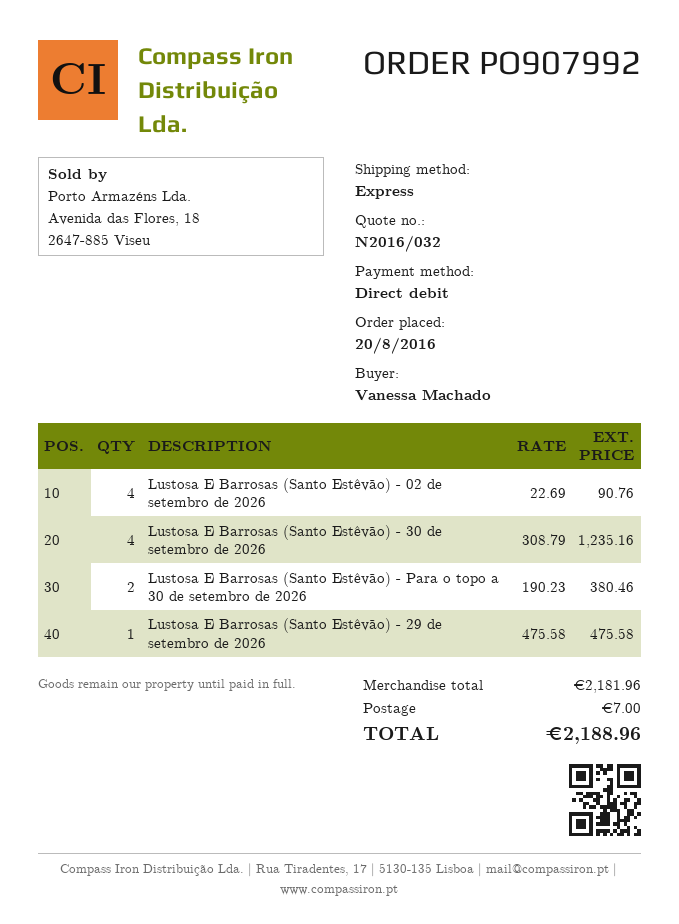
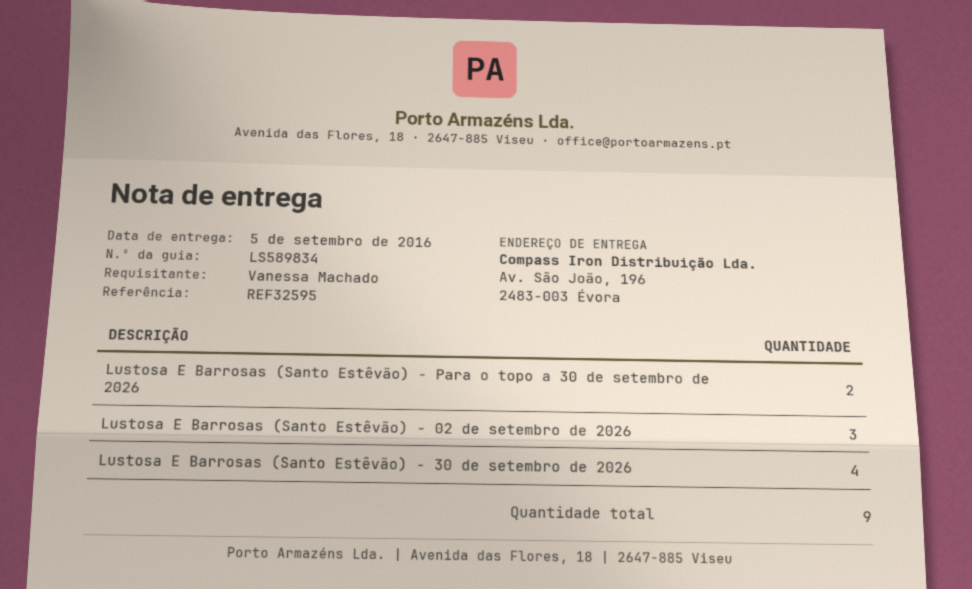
Lustosa E Barrosas (Santo Estêvão) - 02 de setembro de 2026: 4 -> 3
Lustosa E Barrosas (Santo Estêvão) - 29 de setembro de 2026: 1 -> none

